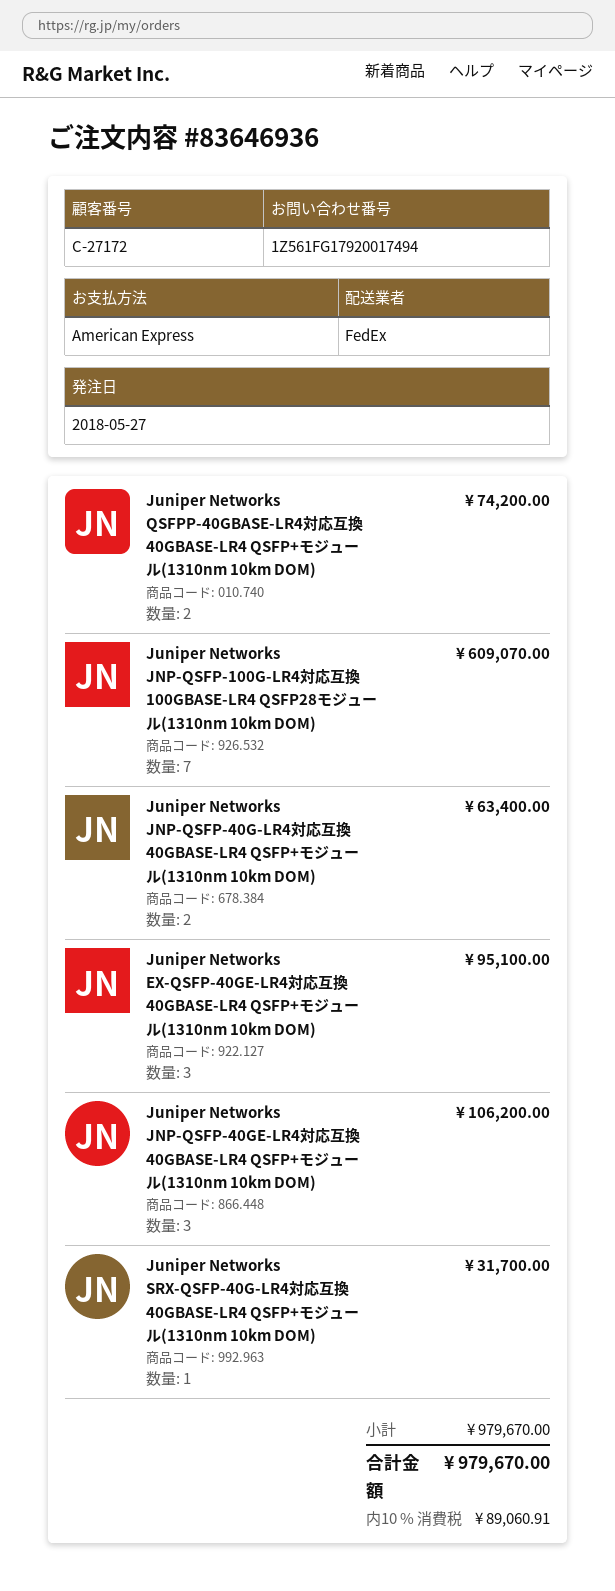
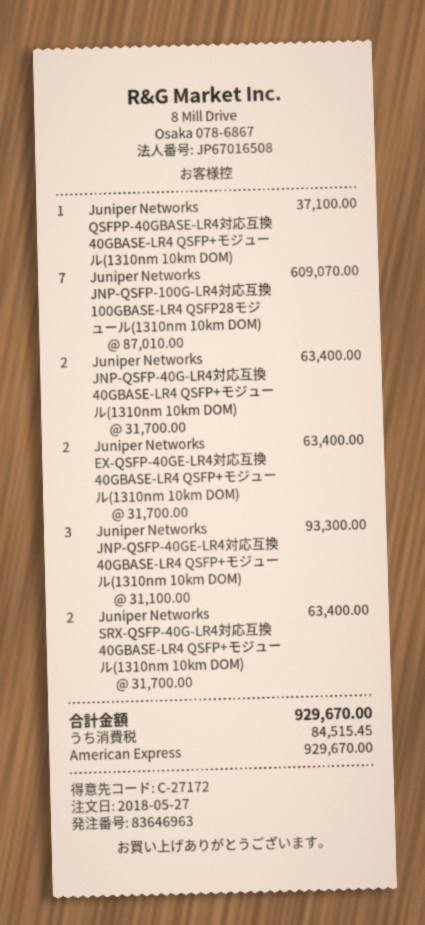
order number: 83646936 -> 83646963
Juniper Networks QSFPP-40GBASE-LR4対応互換 40GBASE-LR4 QSFP+モジュール(1310nm 10km DOM): 2 for 74200.00 -> 1 for 37100.00
Juniper Networks EX-QSFP-40GE-LR4対応互換 40GBASE-LR4 QSFP+モジュール(1310nm 10km DOM): 3 for 95100.00 -> 2 for 63400.00
Juniper Networks JNP-QSFP-40GE-LR4対応互換 40GBASE-LR4 QSFP+モジュール(1310nm 10km DOM): 3 for 106200.00 -> 3 for 93300.00
Juniper Networks SRX-QSFP-40G-LR4対応互換 40GBASE-LR4 QSFP+モジュール(1310nm 10km DOM): 1 for 31700.00 -> 2 for 63400.00
tax: 89060.91 -> 84515.45
total: 979670.00 -> 929670.00

